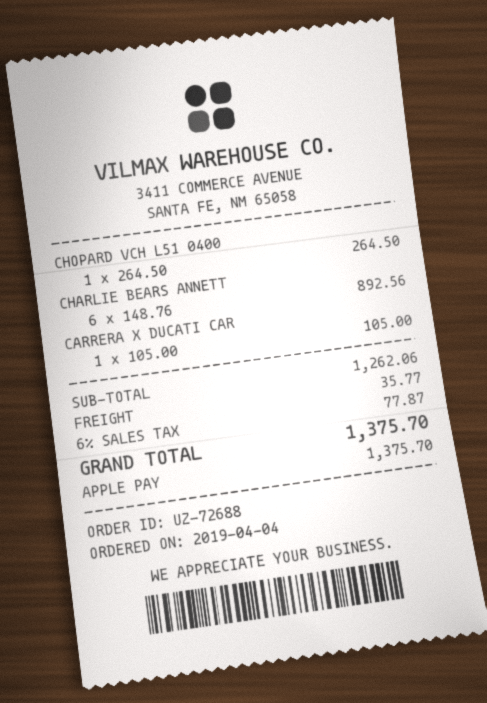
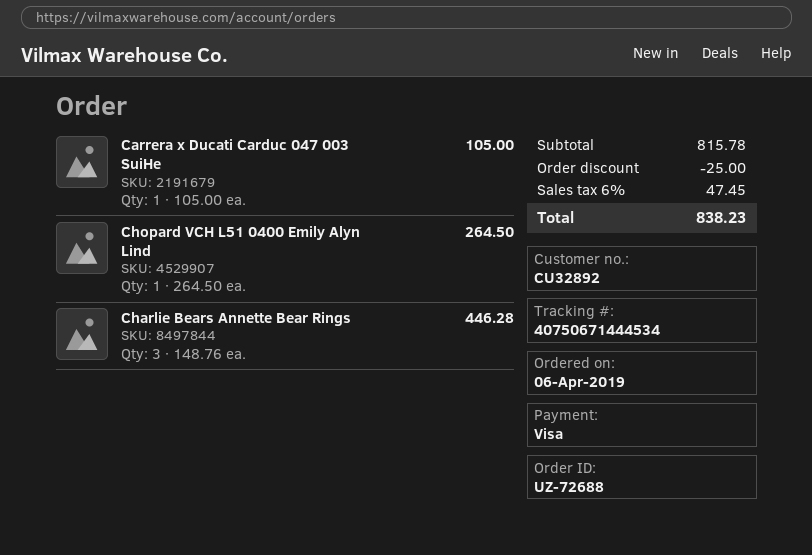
order date: 2019-04-04 -> 2019-04-06
payment method: Apple Pay -> Visa
CHARLIE BEARS ANNETT: 6 x 148.76 = 892.56 -> 3 x 148.76 = 446.28
subtotal: 1262.06 -> 815.78
discount: none -> 25.00
shipping: 35.77 -> none
tax: 6% = 77.87 -> 6% = 47.45
total: 1375.70 -> 838.23

